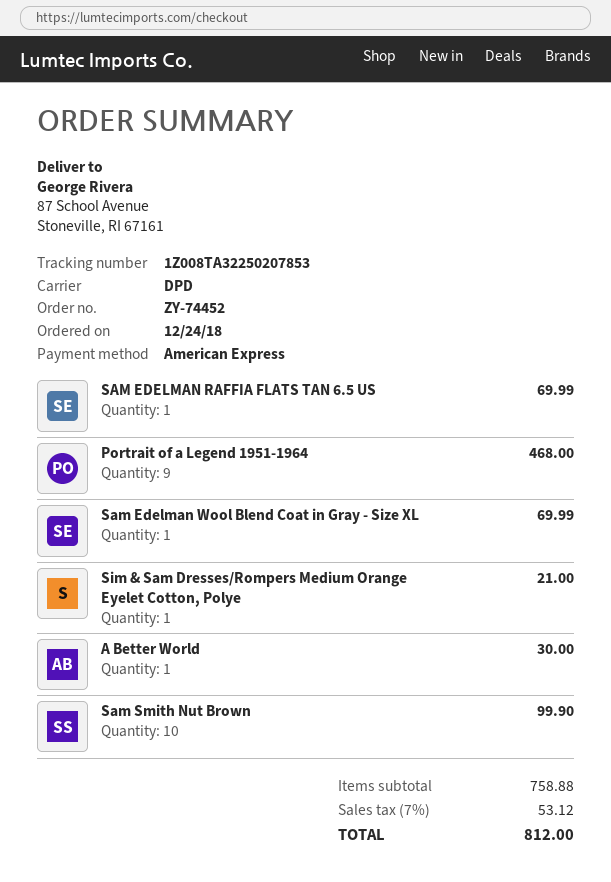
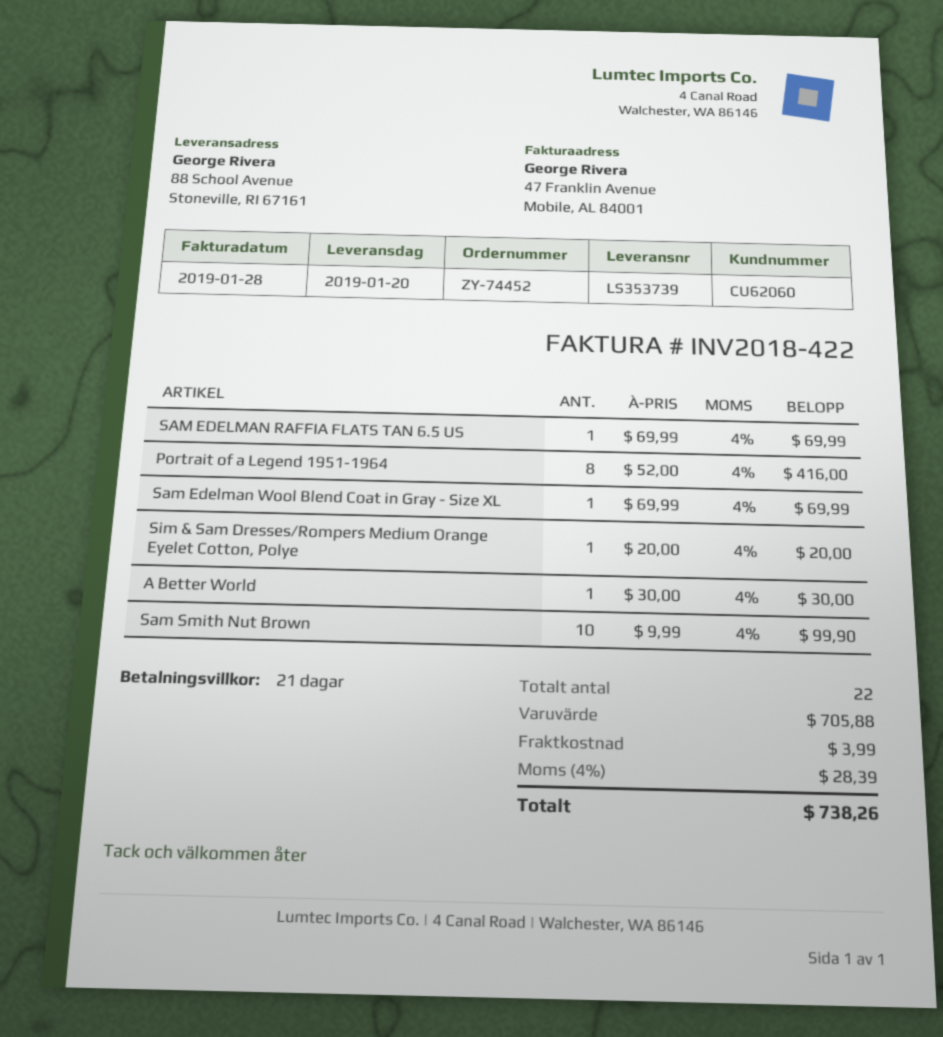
ship to: 87 School Avenue, Stoneville, RI 67161 -> 88 School Avenue, Stoneville, RI 67161
Portrait of a Legend 1951-1964: 9 for 468.00 -> 8 for 416.00
Sim & Sam Dresses/Rompers Medium Orange Eyelet Cotton, Polye: 1 for 21.00 -> 1 for 20.00
subtotal: 758.88 -> 705.88
shipping: none -> 3.99
tax: 7% = 53.12 -> 4% = 28.39
total: 812.00 -> 738.26

